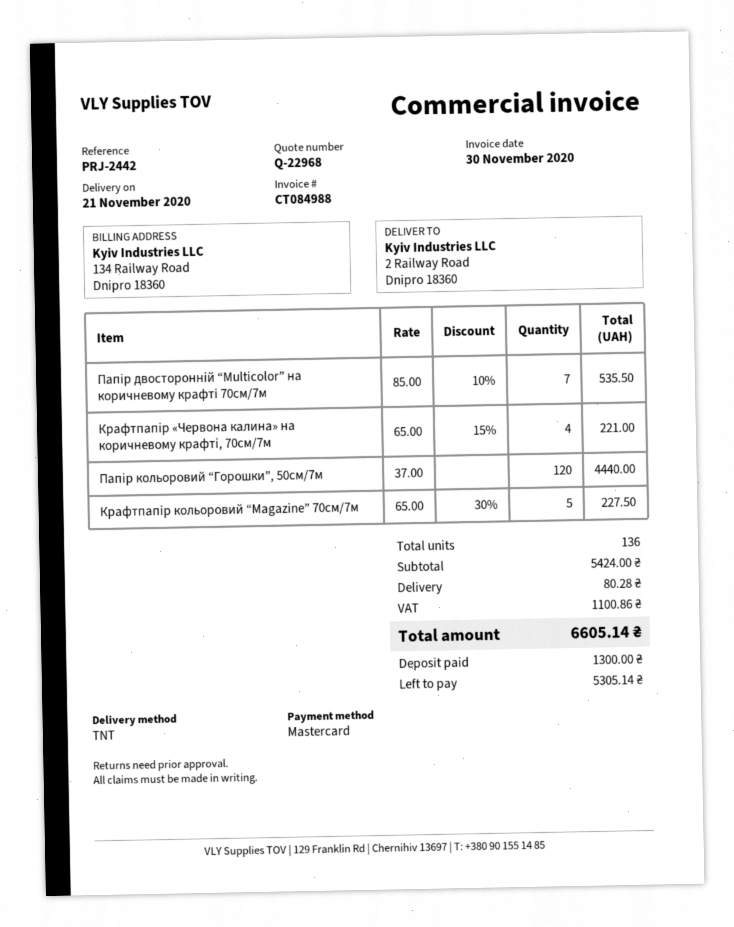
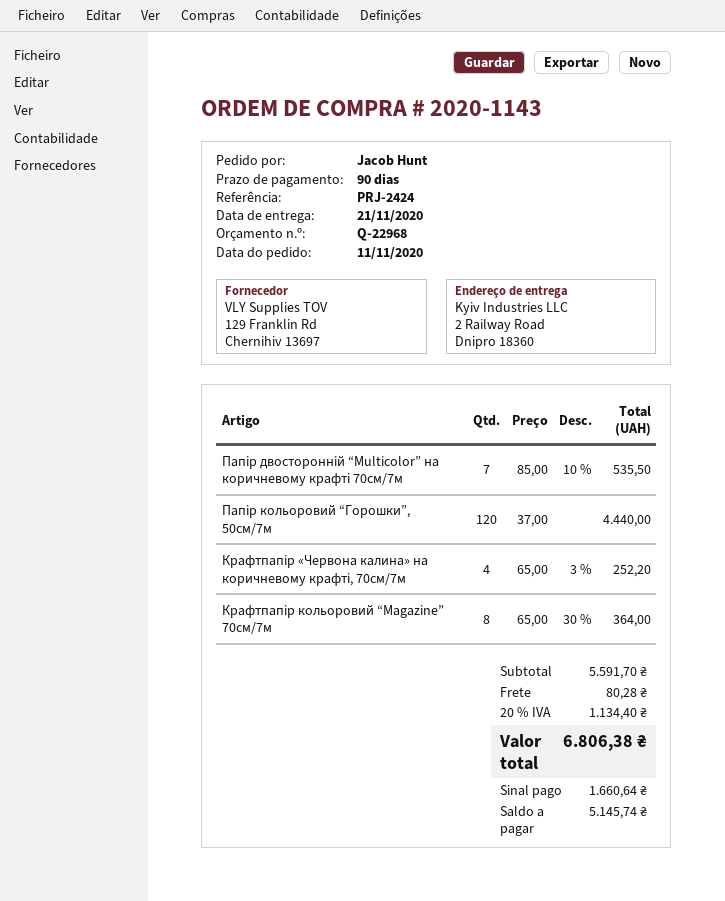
reference: PRJ-2442 -> PRJ-2424
Крафтпапір «Червона калина» на коричневому крафті, 70см/7м: 4 x 65.00 - 15% = 221.00 -> 4 x 65.00 - 3% = 252.20
Крафтпапір кольоровий “Magazine” 70см/7м: 5 x 65.00 - 30% = 227.50 -> 8 x 65.00 - 30% = 364.00
subtotal: 5424.00 -> 5591.70
tax: 1100.86 -> 1134.40
total: 6605.14 -> 6806.38
deposit: 1300.00 -> 1660.64
balance: 5305.14 -> 5145.74

